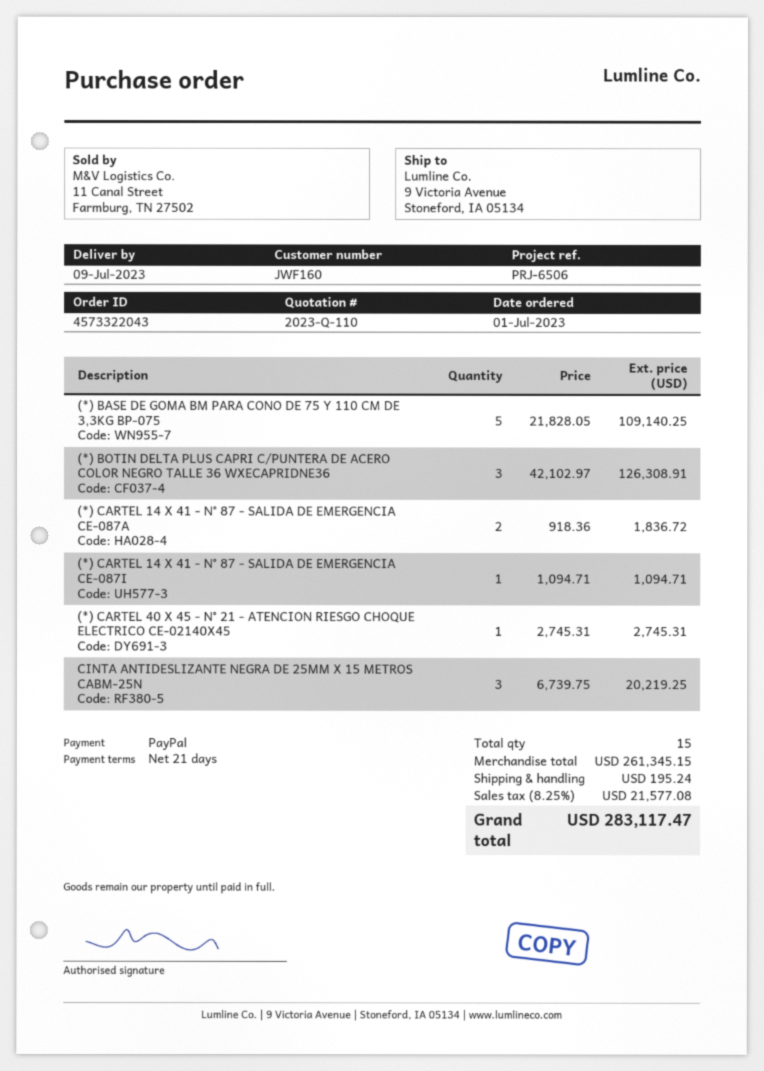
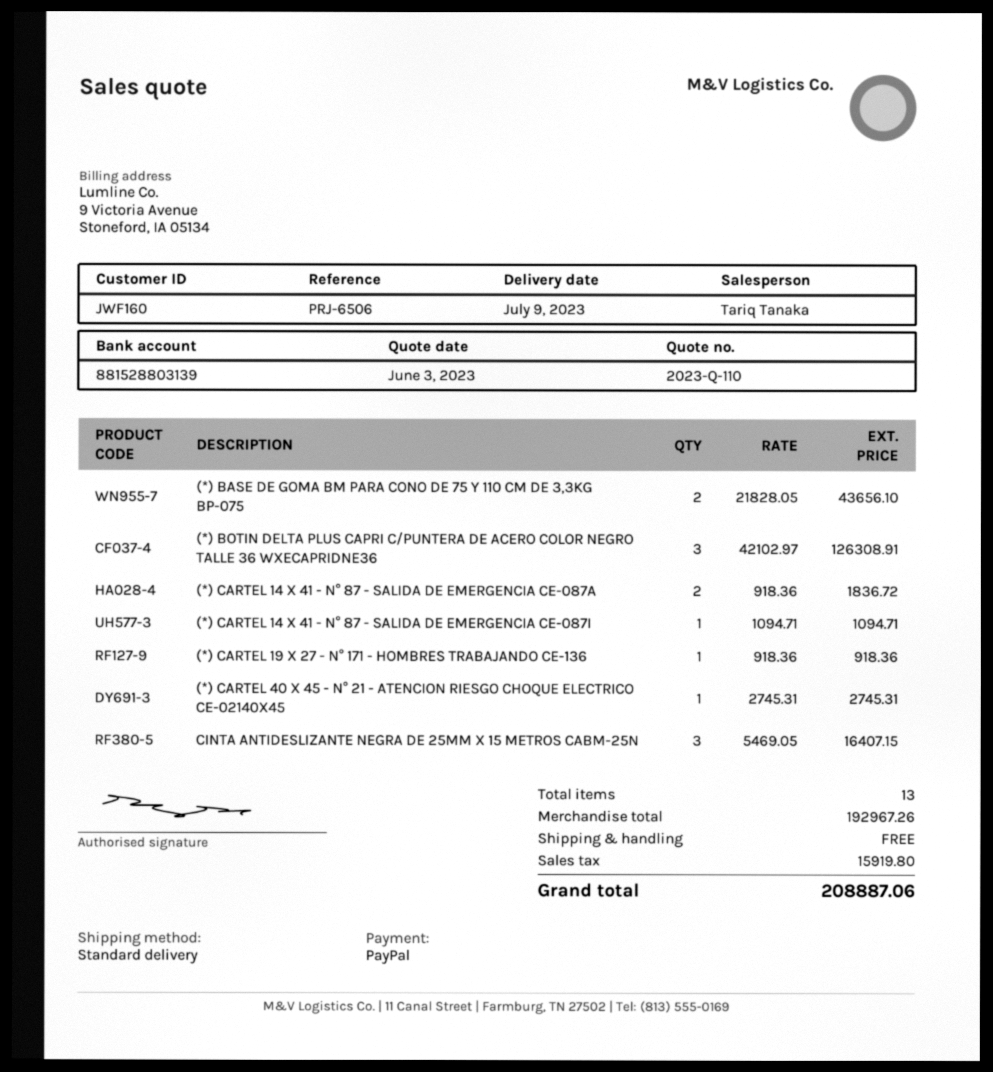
(*) BASE DE GOMA BM PARA CONO DE 75 Y 110 CM DE 3,3KG BP-075: 5 x 21828.05 = 109140.25 -> 2 x 21828.05 = 43656.10
CINTA ANTIDESLIZANTE NEGRA DE 25MM X 15 METROS CABM-25N: 3 x 6739.75 = 20219.25 -> 3 x 5469.05 = 16407.15
(*) CARTEL 19 X 27 - N° 171 - HOMBRES TRABAJANDO CE-136: none -> 1 x 918.36 = 918.36
total quantity: 15 -> 13
subtotal: 261345.15 -> 192967.26
shipping: 195.24 -> 0.00
tax: 21577.08 -> 15919.80
total: 283117.47 -> 208887.06

